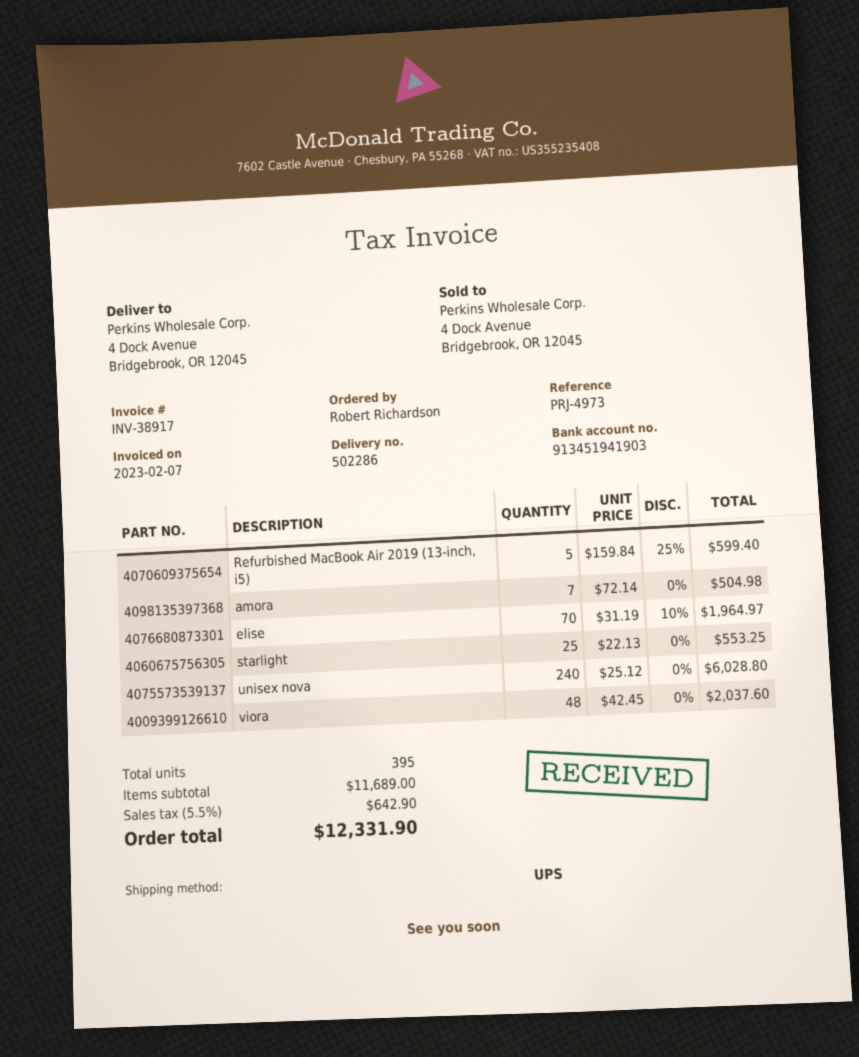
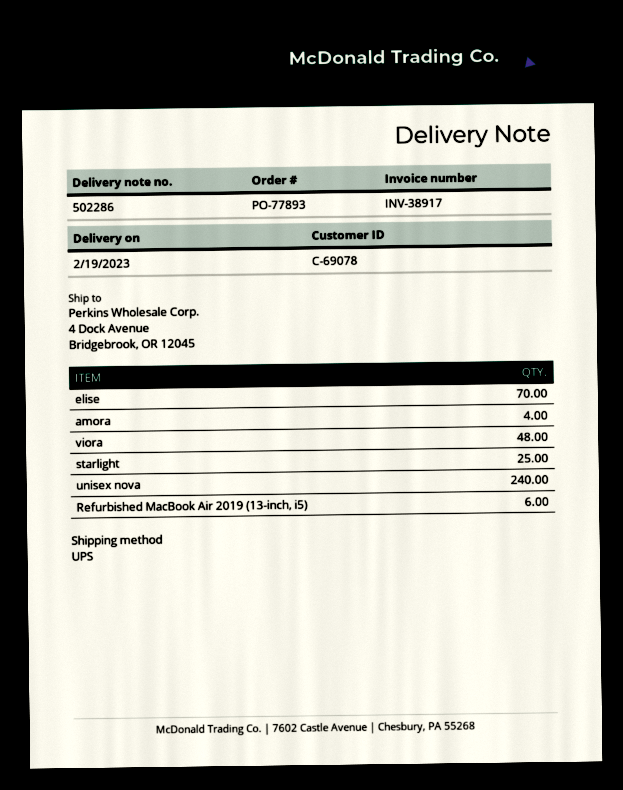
Refurbished MacBook Air 2019 (13-inch, i5): 5 -> 6
amora: 7 -> 4

